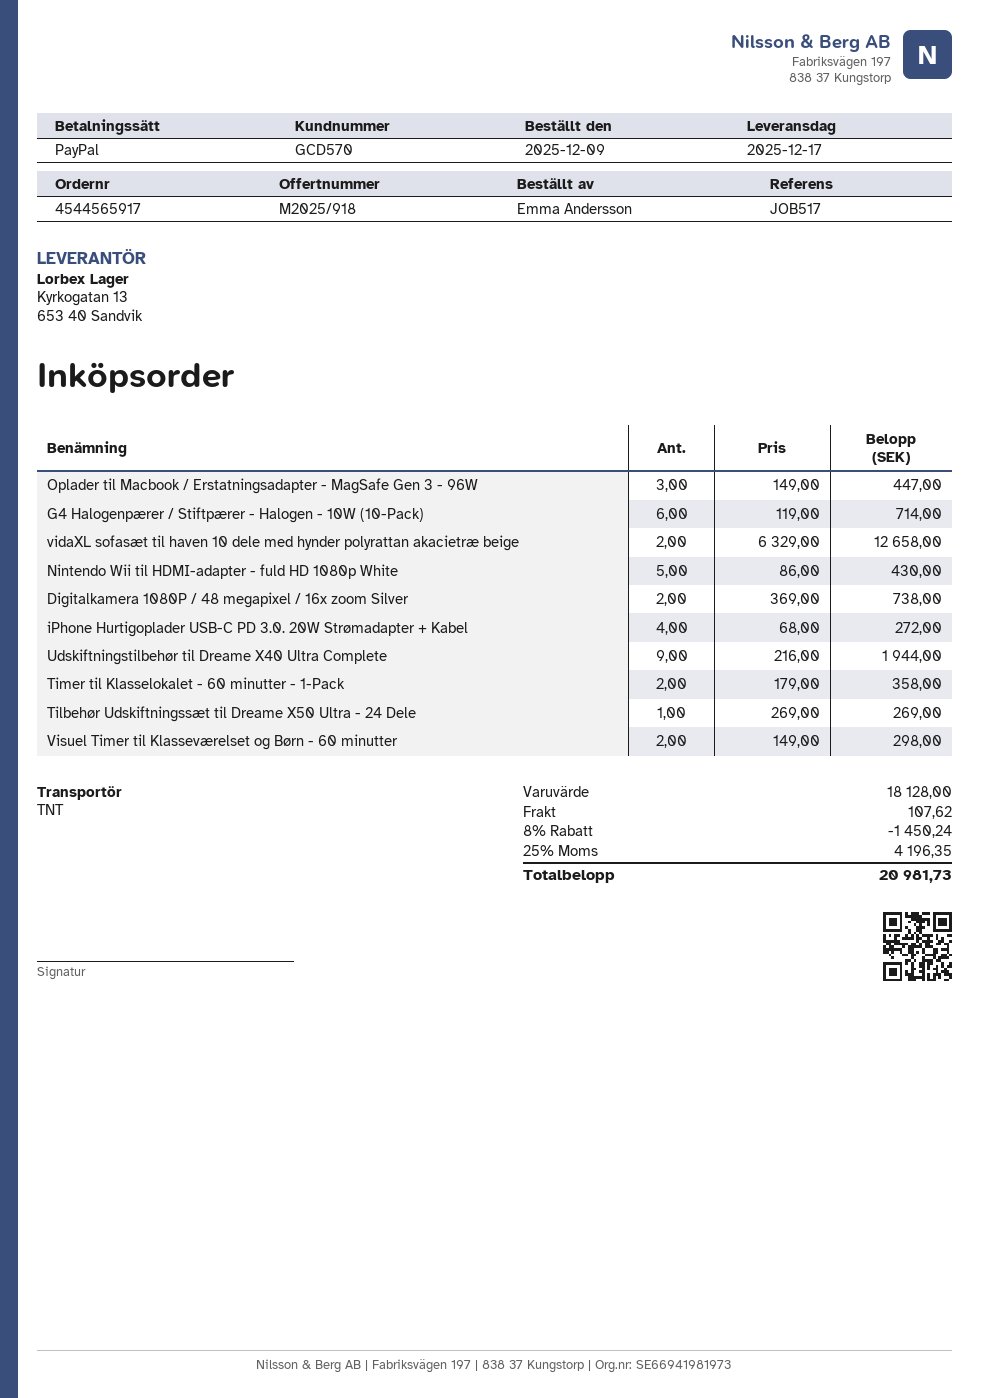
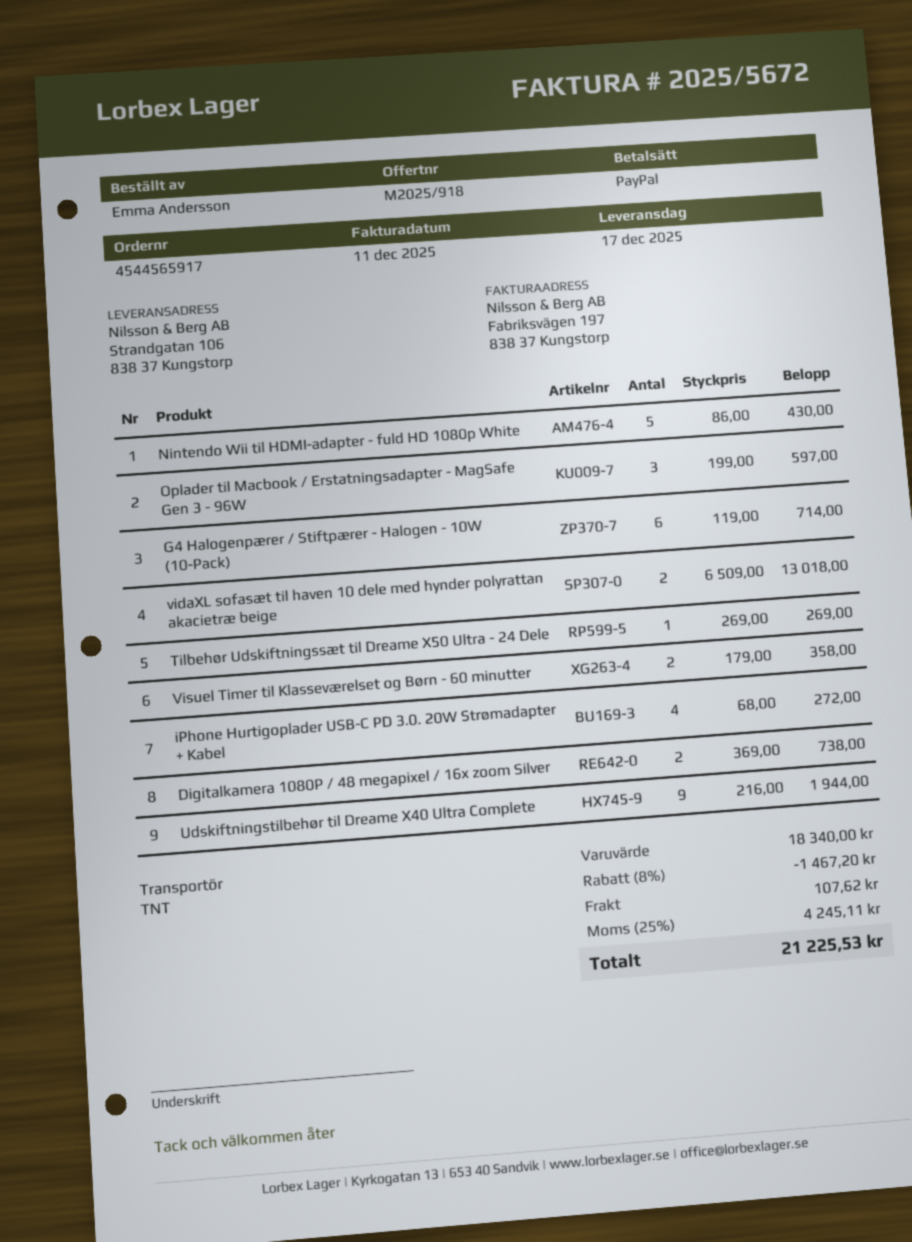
Oplader til Macbook / Erstatningsadapter - MagSafe Gen 3 - 96W: 3 x 149.00 = 447.00 -> 3 x 199.00 = 597.00
vidaXL sofasæt til haven 10 dele med hynder polyrattan akacietræ beige: 2 x 6329.00 = 12658.00 -> 2 x 6509.00 = 13018.00
Timer til Klasselokalet - 60 minutter - 1-Pack: 2 x 179.00 = 358.00 -> none
Visuel Timer til Klasseværelset og Børn - 60 minutter: 2 x 149.00 = 298.00 -> 2 x 179.00 = 358.00
subtotal: 18128.00 -> 18340.00
discount: 8% = 1450.24 -> 8% = 1467.20
tax: 25% = 4196.35 -> 25% = 4245.11
total: 20981.73 -> 21225.53

